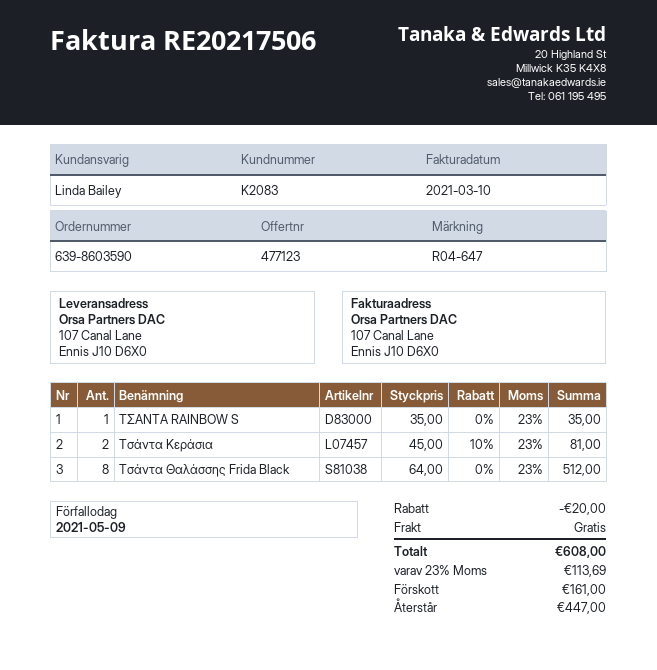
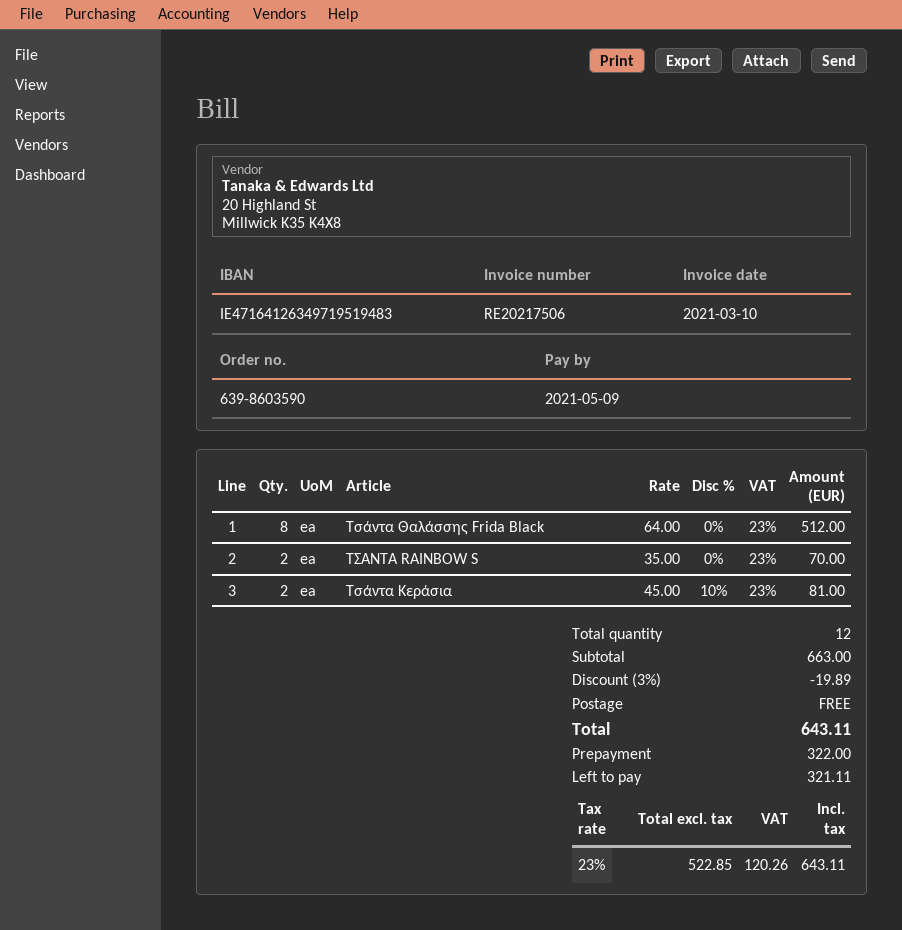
ΤΣΑΝΤΑ RAINBOW S: 1 x 35.00 = 35.00 -> 2 x 35.00 = 70.00
discount: 20.00 -> 19.89
tax: 23% = 113.69 -> 23% = 120.26
total: 608.00 -> 643.11
deposit: 161.00 -> 322.00
balance: 447.00 -> 321.11

